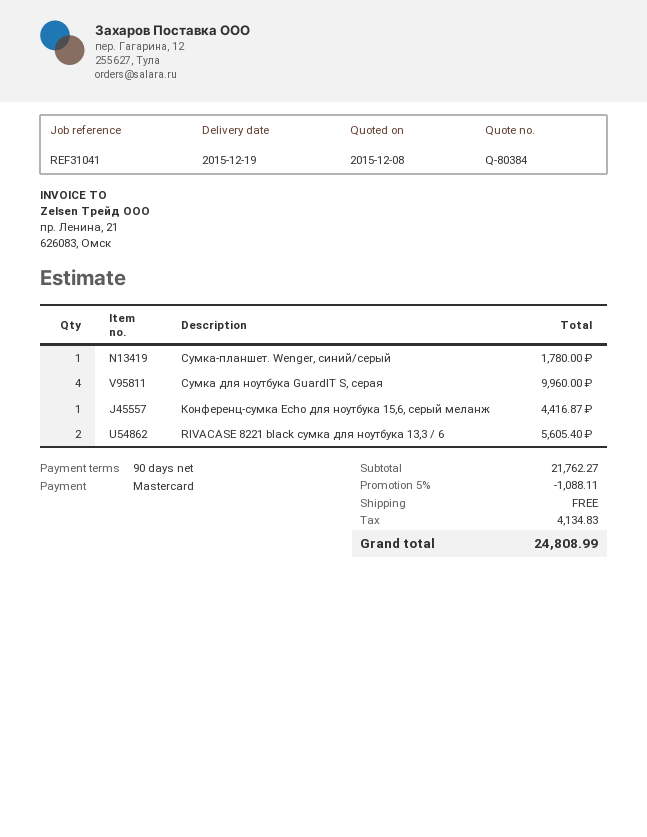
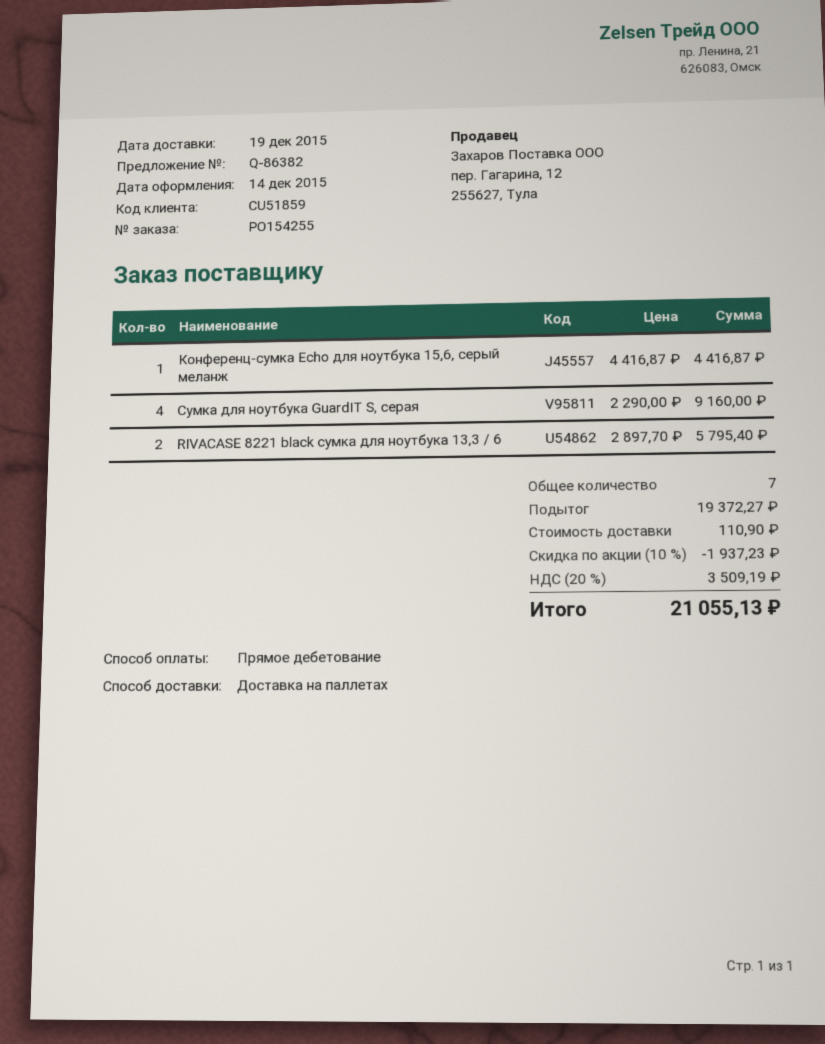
quote number: Q-80384 -> Q-86382
payment method: Mastercard -> direct debit
Сумка-планшет. Wenger, синий/серый: 1 for 1780.00 -> none
Сумка для ноутбука GuardIT S, серая: 4 for 9960.00 -> 4 for 9160.00
RIVACASE 8221 black сумка для ноутбука 13,3 / 6: 2 for 5605.40 -> 2 for 5795.40
subtotal: 21762.27 -> 19372.27
discount: 5% = 1088.11 -> 10% = 1937.23
shipping: 0.00 -> 110.90
tax: 4134.83 -> 3509.19
total: 24808.99 -> 21055.13

